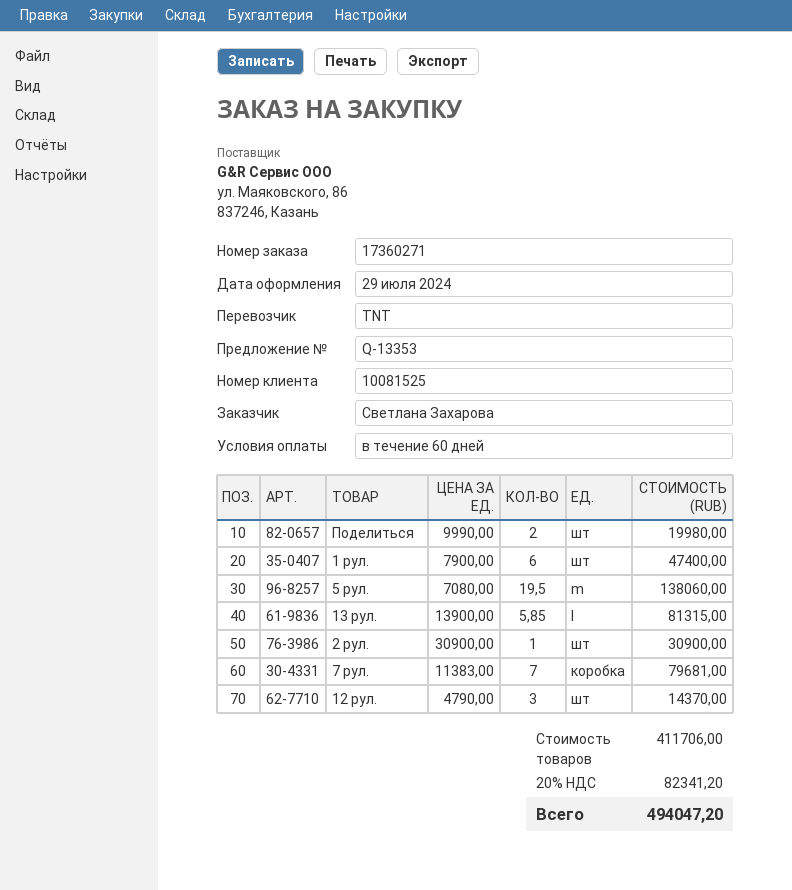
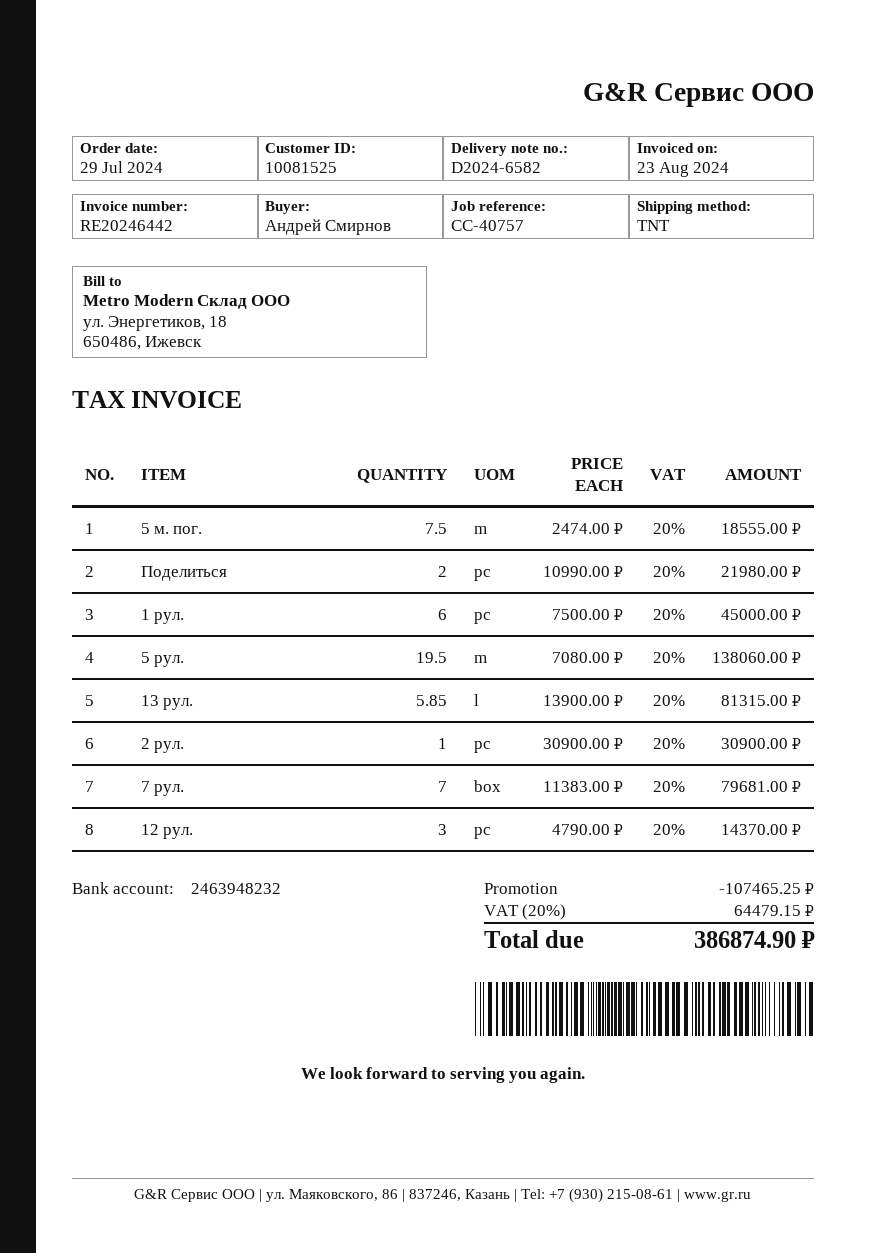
ordered by: Светлана Захарова -> Андрей Смирнов
Поделиться: 2 x 9990.00 = 19980.00 -> 2 x 10990.00 = 21980.00
1 рул.: 6 x 7900.00 = 47400.00 -> 6 x 7500.00 = 45000.00
5 м. пог.: none -> 7.5 x 2474.00 = 18555.00
discount: none -> 107465.25
tax: 20% = 82341.20 -> 20% = 64479.15
total: 494047.20 -> 386874.90

